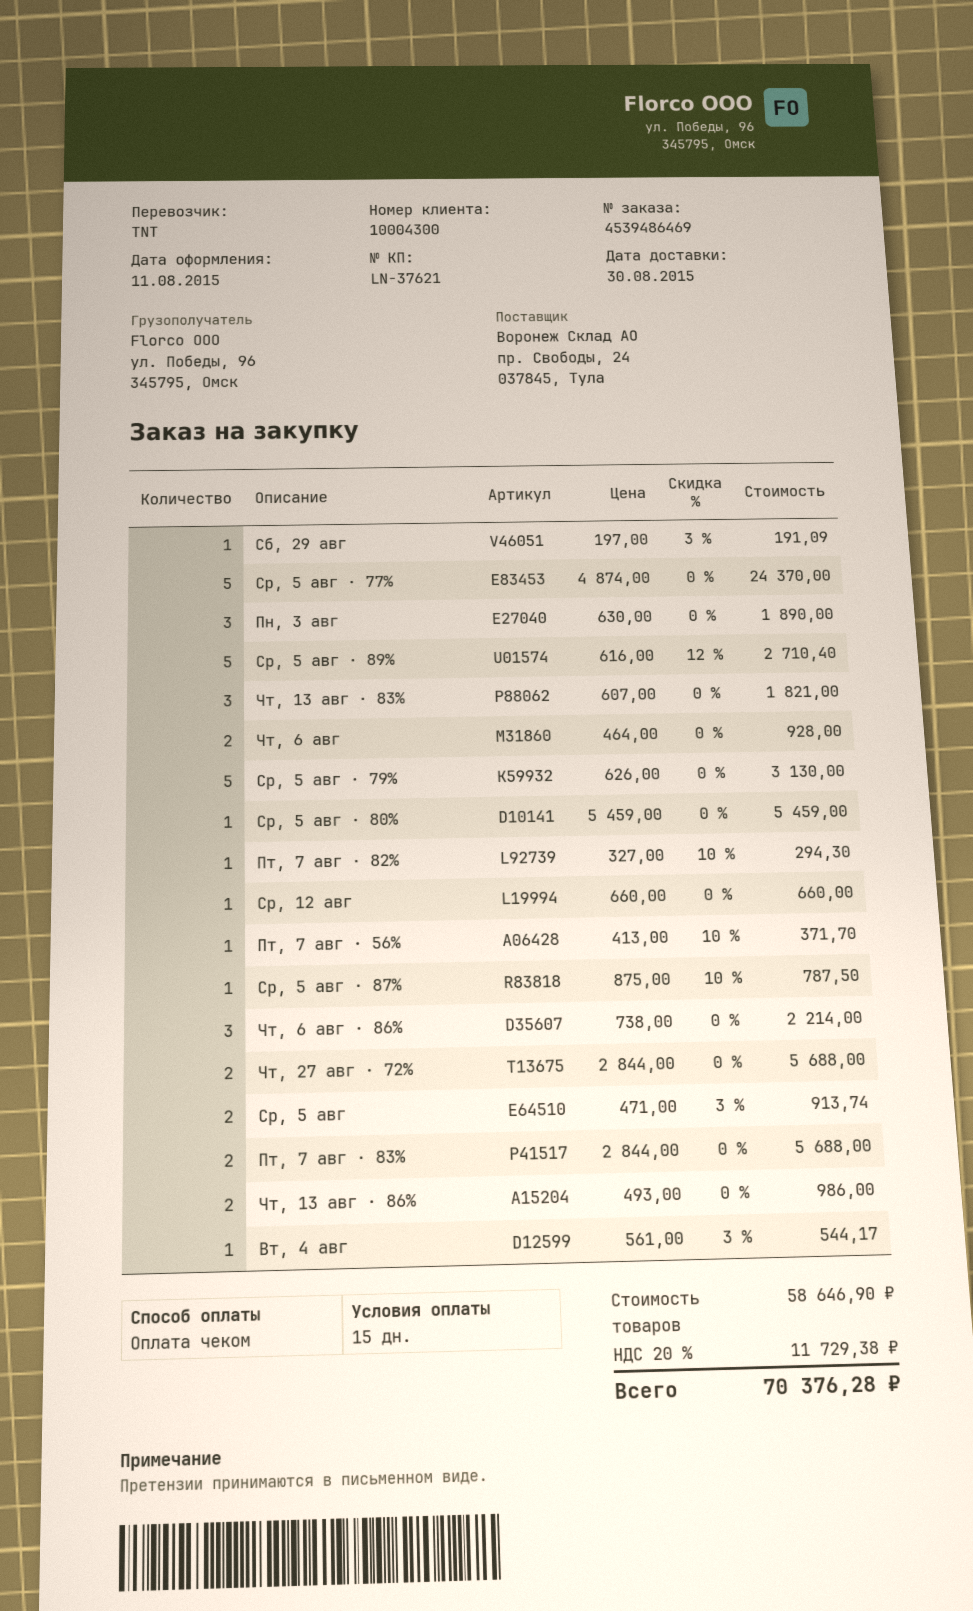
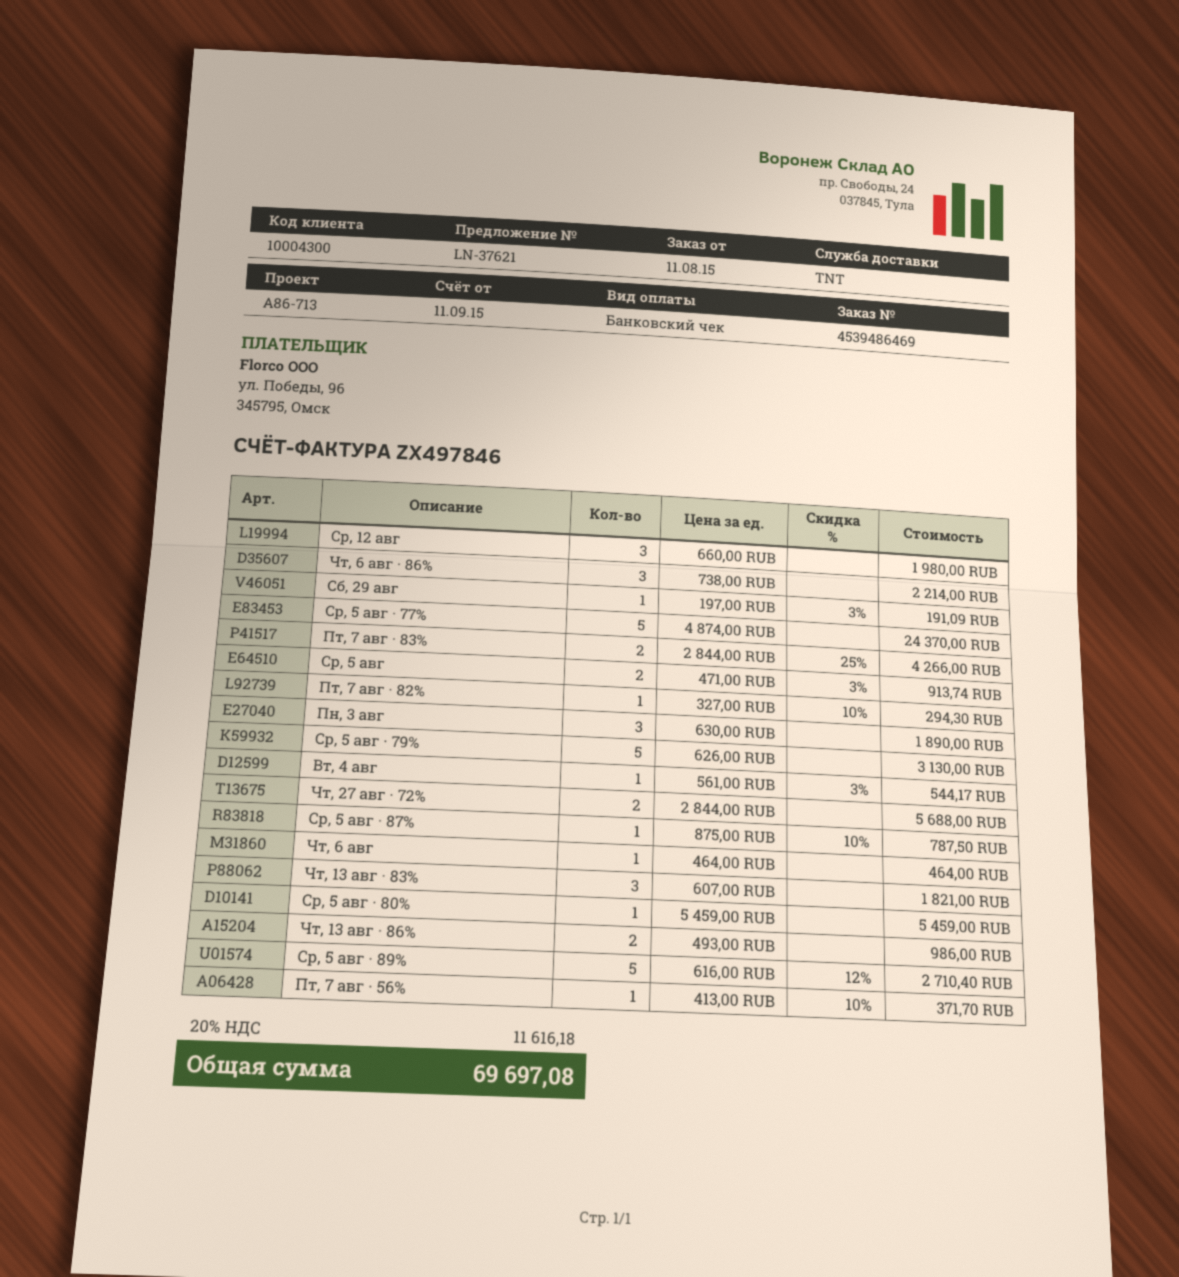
Чт, 6 авг: 2 x 464.00 = 928.00 -> 1 x 464.00 = 464.00
Ср, 12 авг: 1 x 660.00 = 660.00 -> 3 x 660.00 = 1980.00
Пт, 7 авг · 83%: 2 x 2844.00 = 5688.00 -> 2 x 2844.00 - 25% = 4266.00
tax: 20% = 11729.38 -> 20% = 11616.18
total: 70376.28 -> 69697.08

